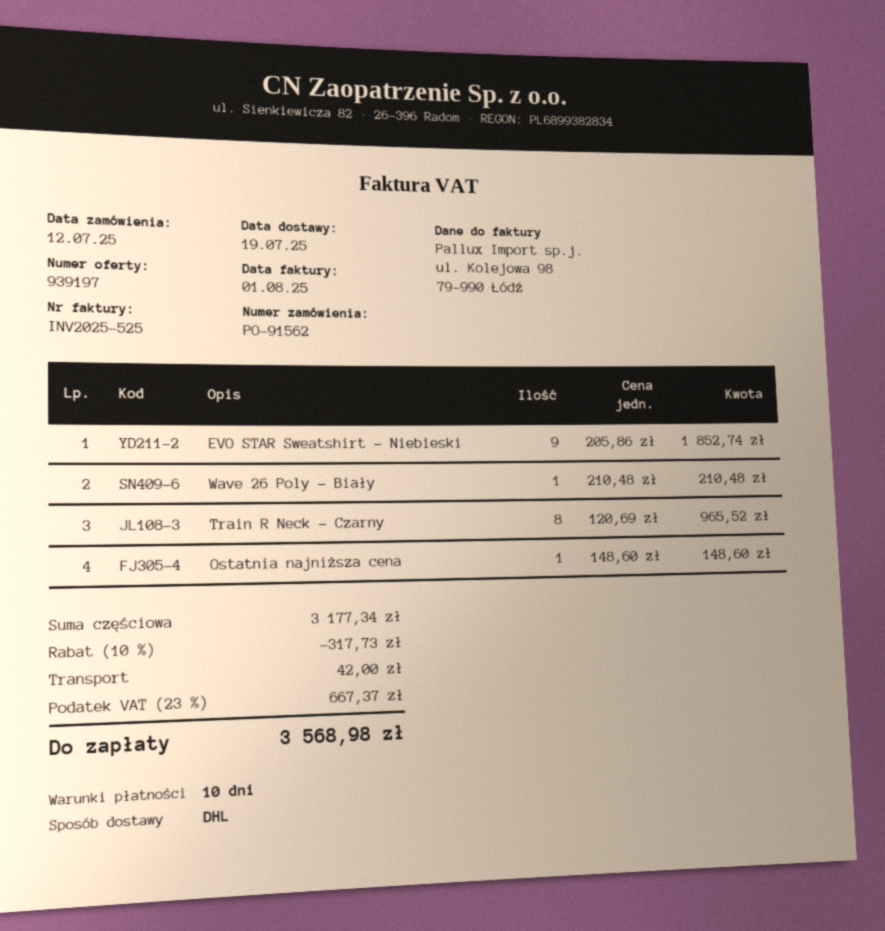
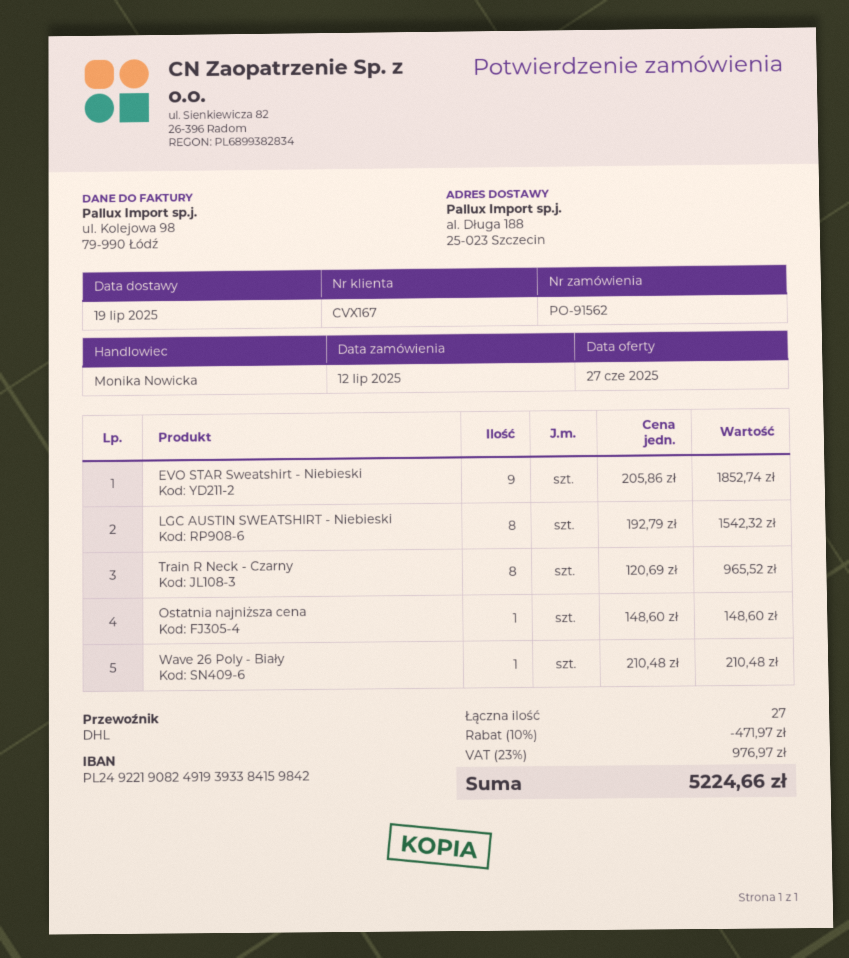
LGC AUSTIN SWEATSHIRT - Niebieski: none -> 8 x 192.79 = 1542.32
discount: 10% = 317.73 -> 10% = 471.97
shipping: 42.00 -> none
tax: 23% = 667.37 -> 23% = 976.97
total: 3568.98 -> 5224.66

